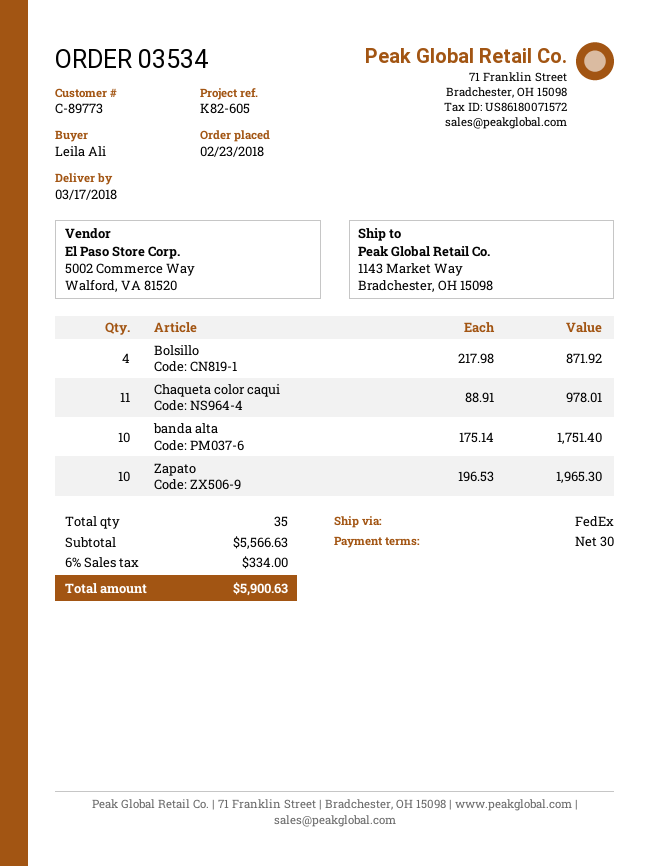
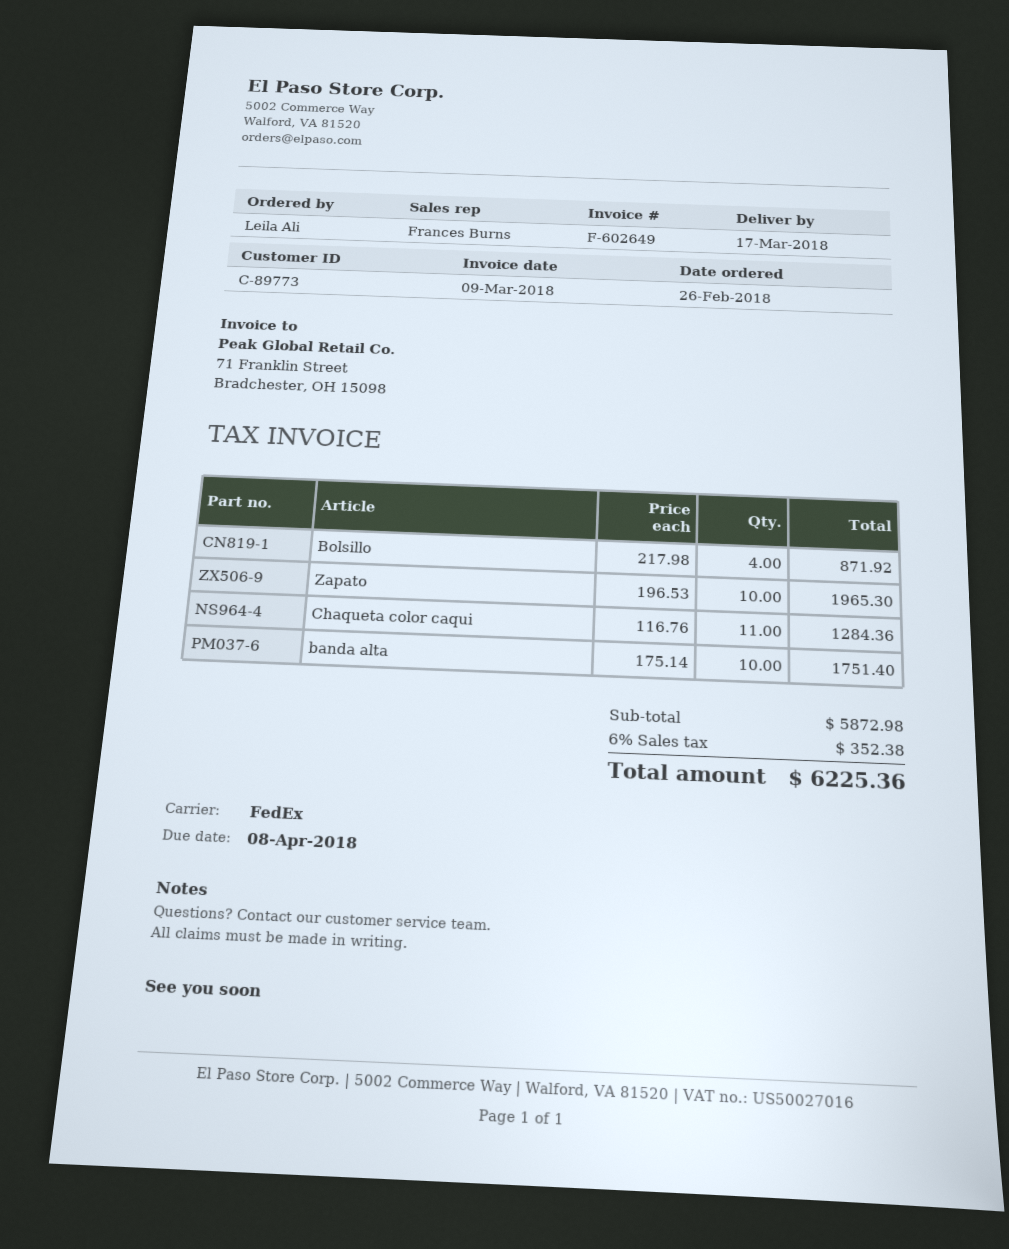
order date: 2018-02-23 -> 2018-02-26
Chaqueta color caqui: 11 x 88.91 = 978.01 -> 11 x 116.76 = 1284.36
subtotal: 5566.63 -> 5872.98
tax: 6% = 334.00 -> 6% = 352.38
total: 5900.63 -> 6225.36

